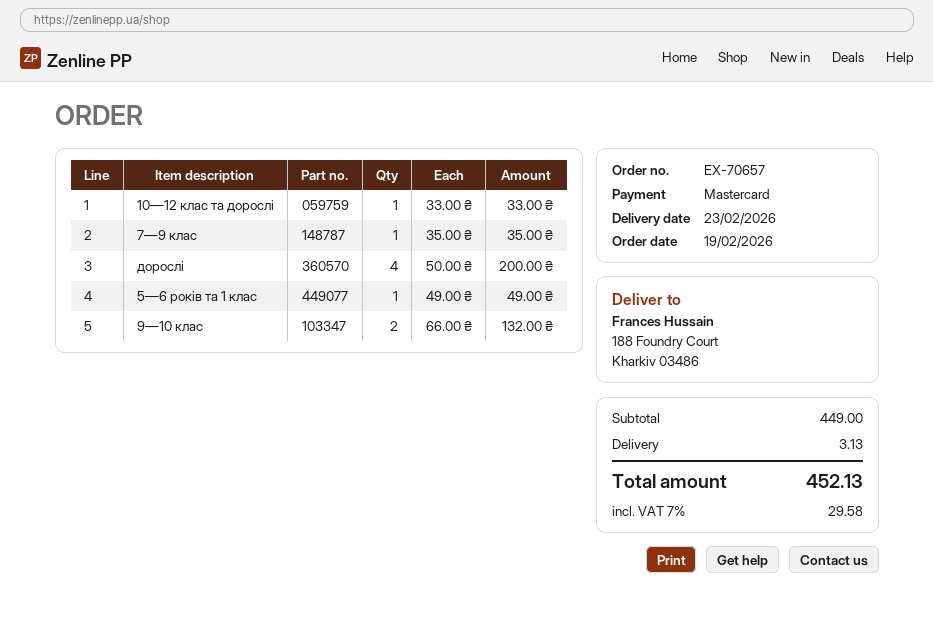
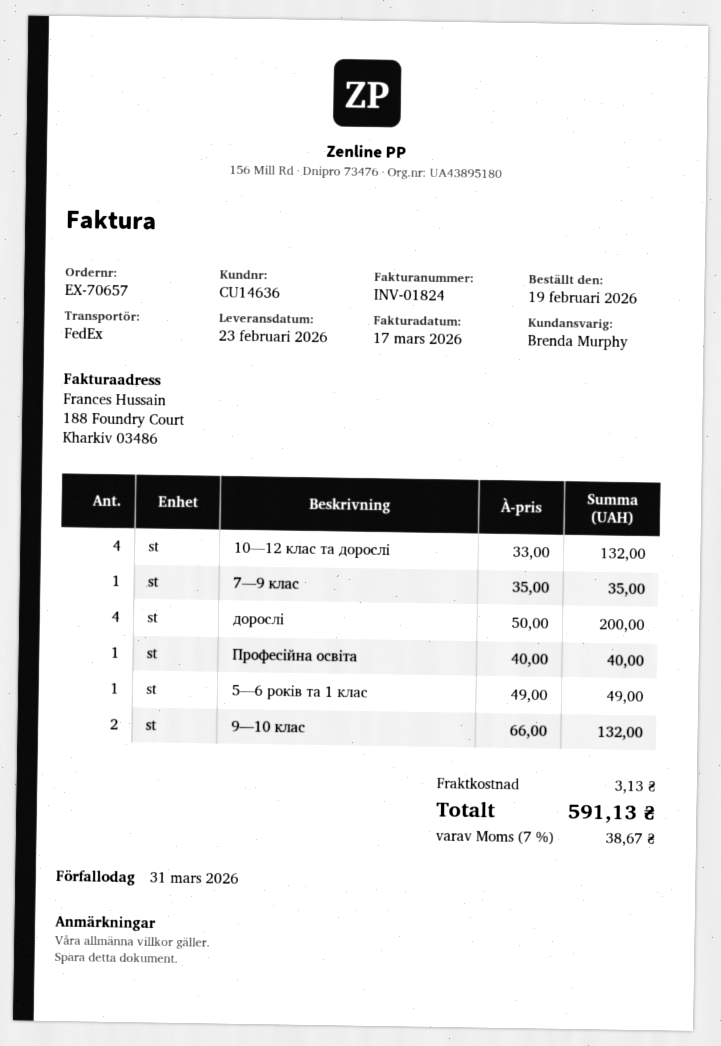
10—12 клас та дорослі: 1 x 33.00 = 33.00 -> 4 x 33.00 = 132.00
Професійна освіта: none -> 1 x 40.00 = 40.00
tax: 7% = 29.58 -> 7% = 38.67
total: 452.13 -> 591.13

